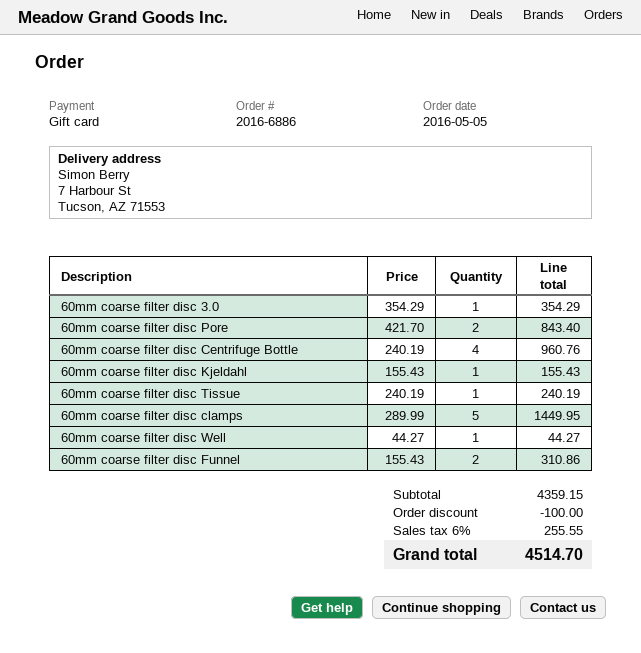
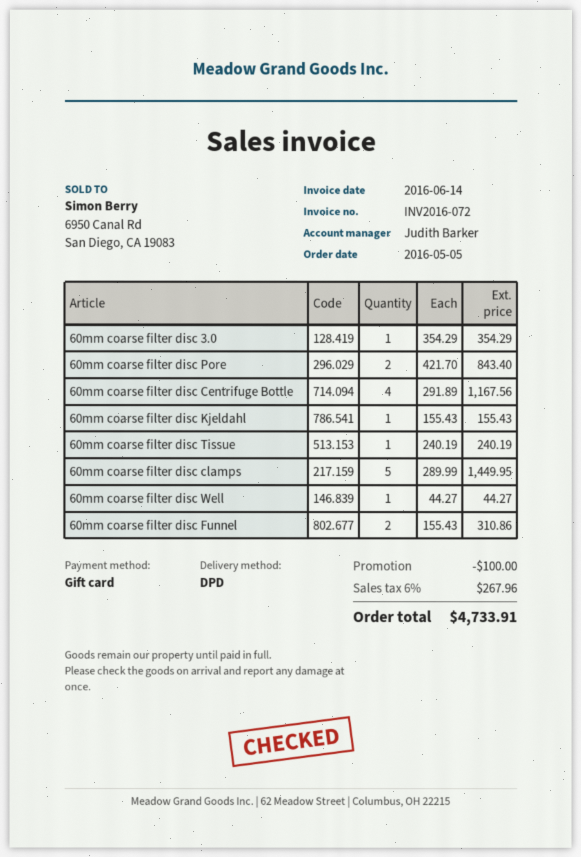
60mm coarse filter disc Centrifuge Bottle: 4 x 240.19 = 960.76 -> 4 x 291.89 = 1167.56
tax: 6% = 255.55 -> 6% = 267.96
total: 4514.70 -> 4733.91

